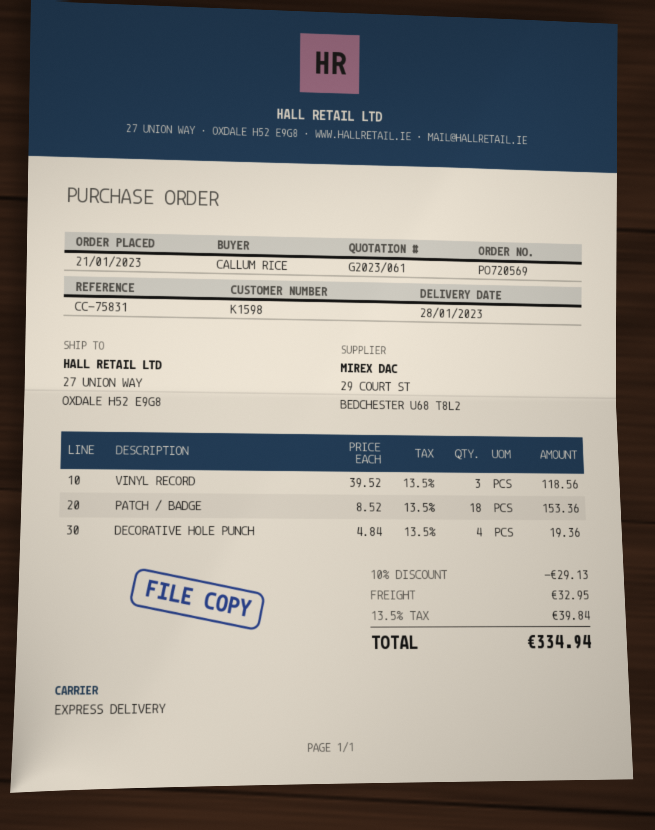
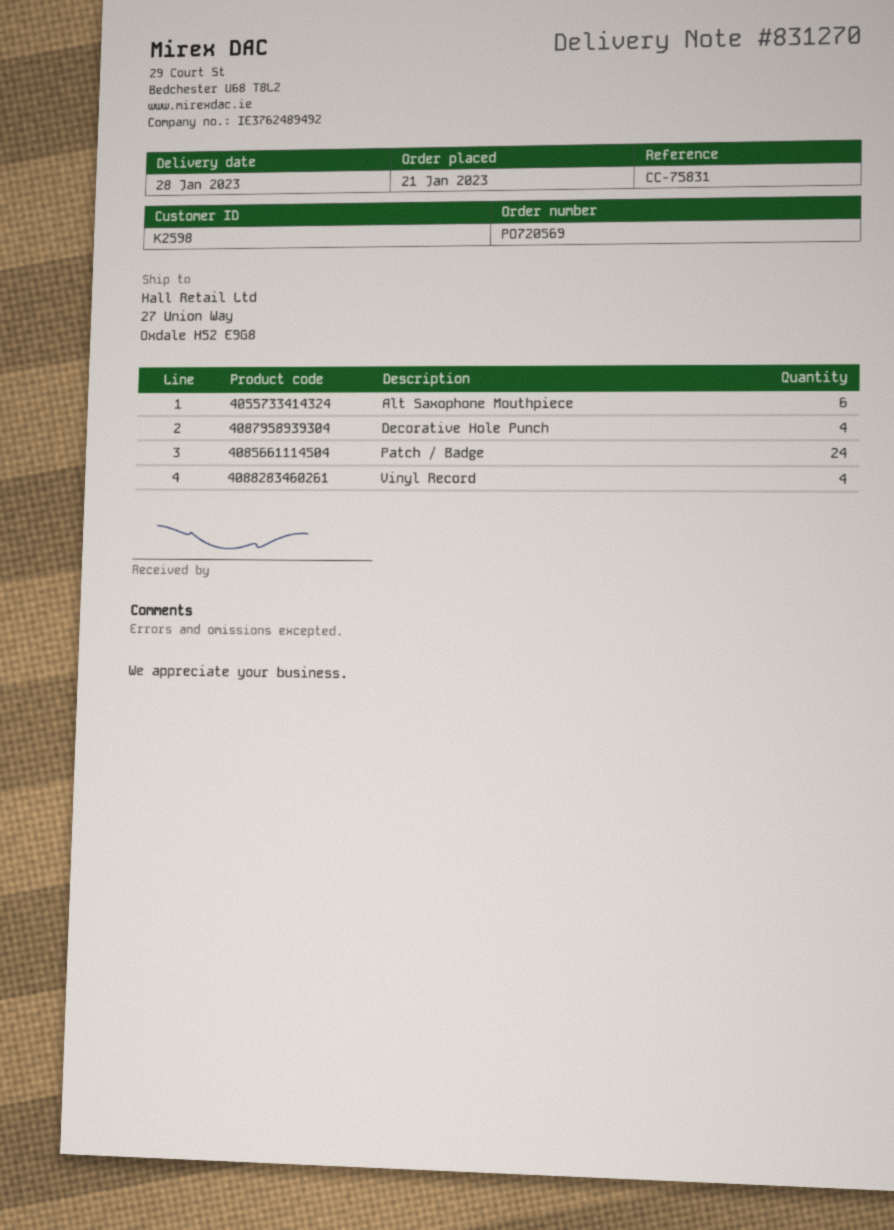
customer number: K1598 -> K2598
VINYL RECORD: 3 -> 4
PATCH / BADGE: 18 -> 24
Alt Saxophone Mouthpiece: none -> 6

